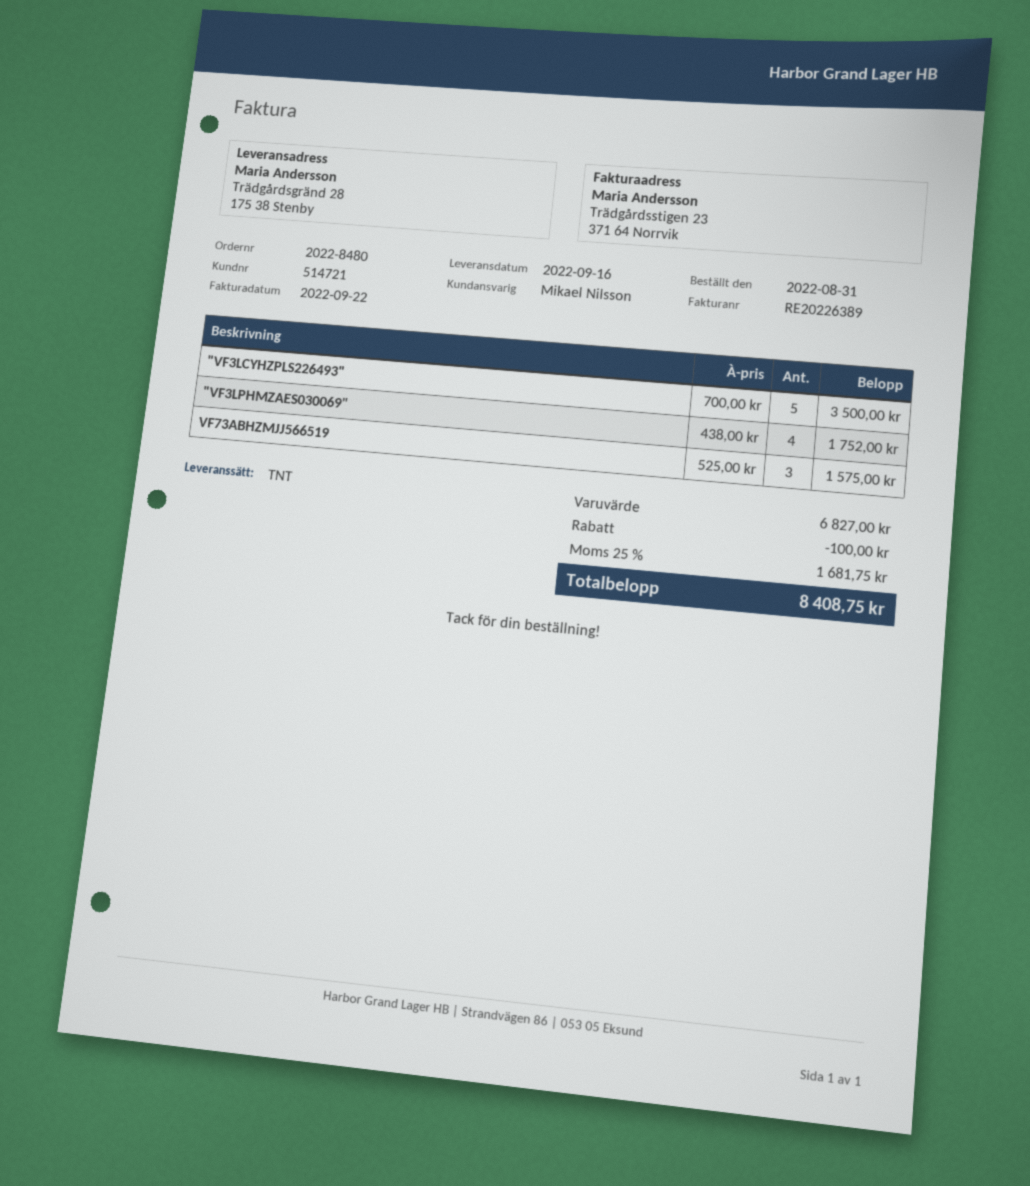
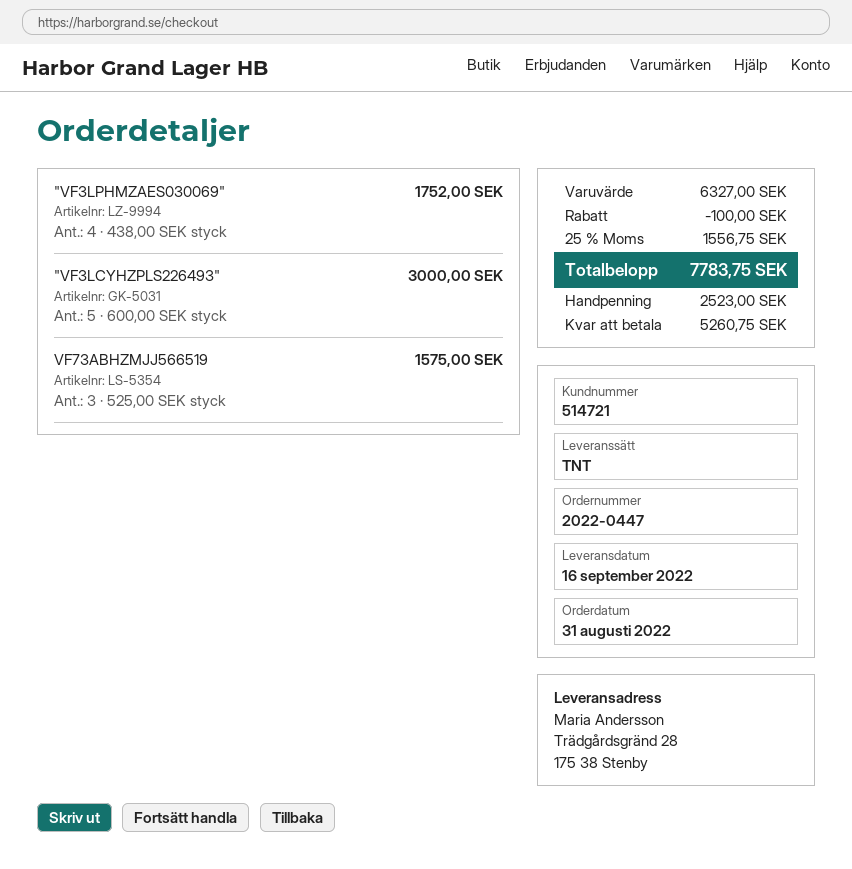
order number: 2022-8480 -> 2022-0447
"VF3LCYHZPLS226493": 5 x 700.00 = 3500.00 -> 5 x 600.00 = 3000.00
subtotal: 6827.00 -> 6327.00
tax: 25% = 1681.75 -> 25% = 1556.75
total: 8408.75 -> 7783.75

